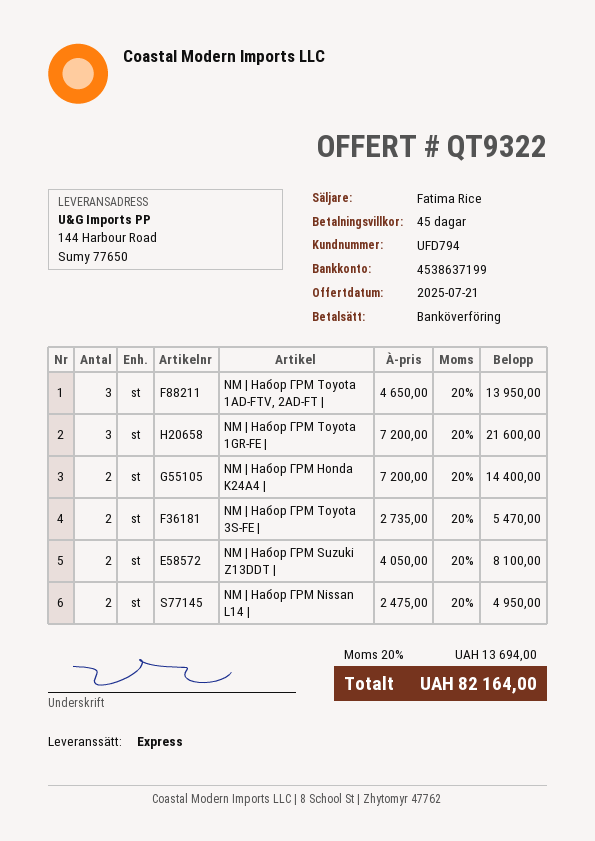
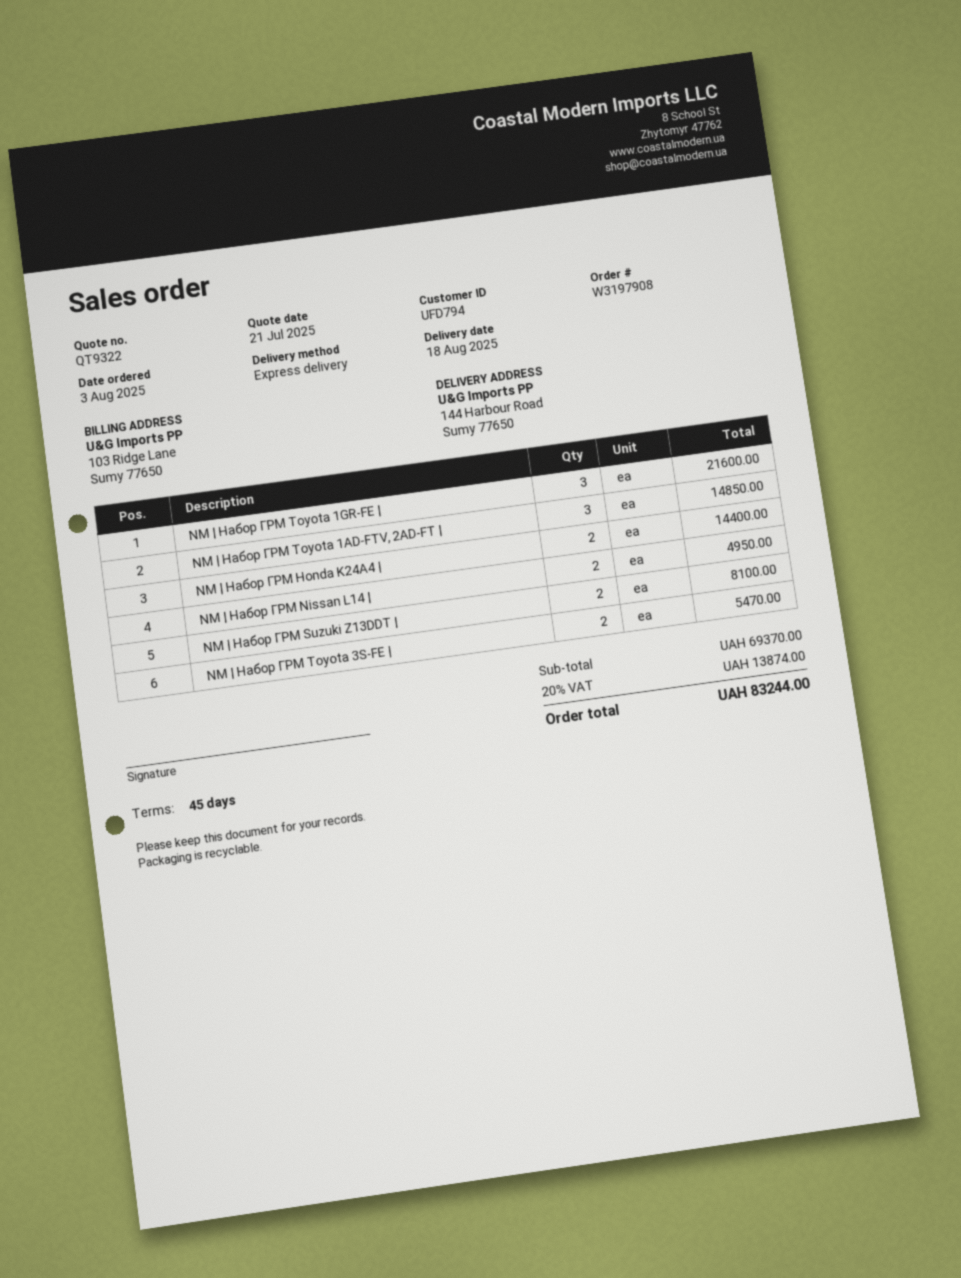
NM | Набор ГРМ Toyota 1AD-FTV, 2AD-FT |: 3 for 13950.00 -> 3 for 14850.00
tax: 20% = 13694.00 -> 20% = 13874.00
total: 82164.00 -> 83244.00

